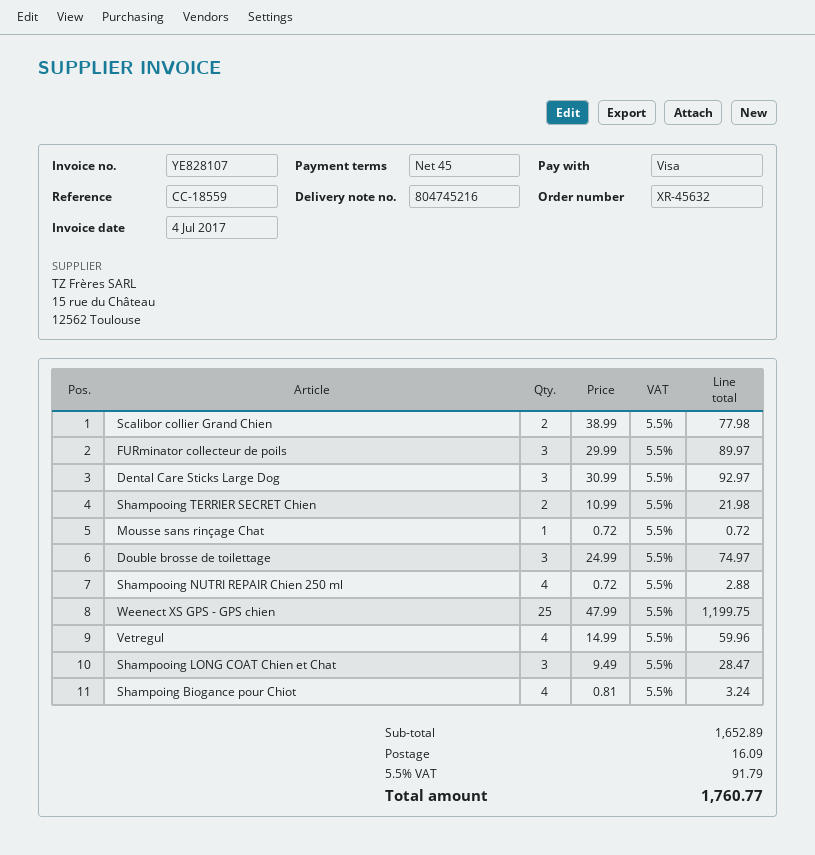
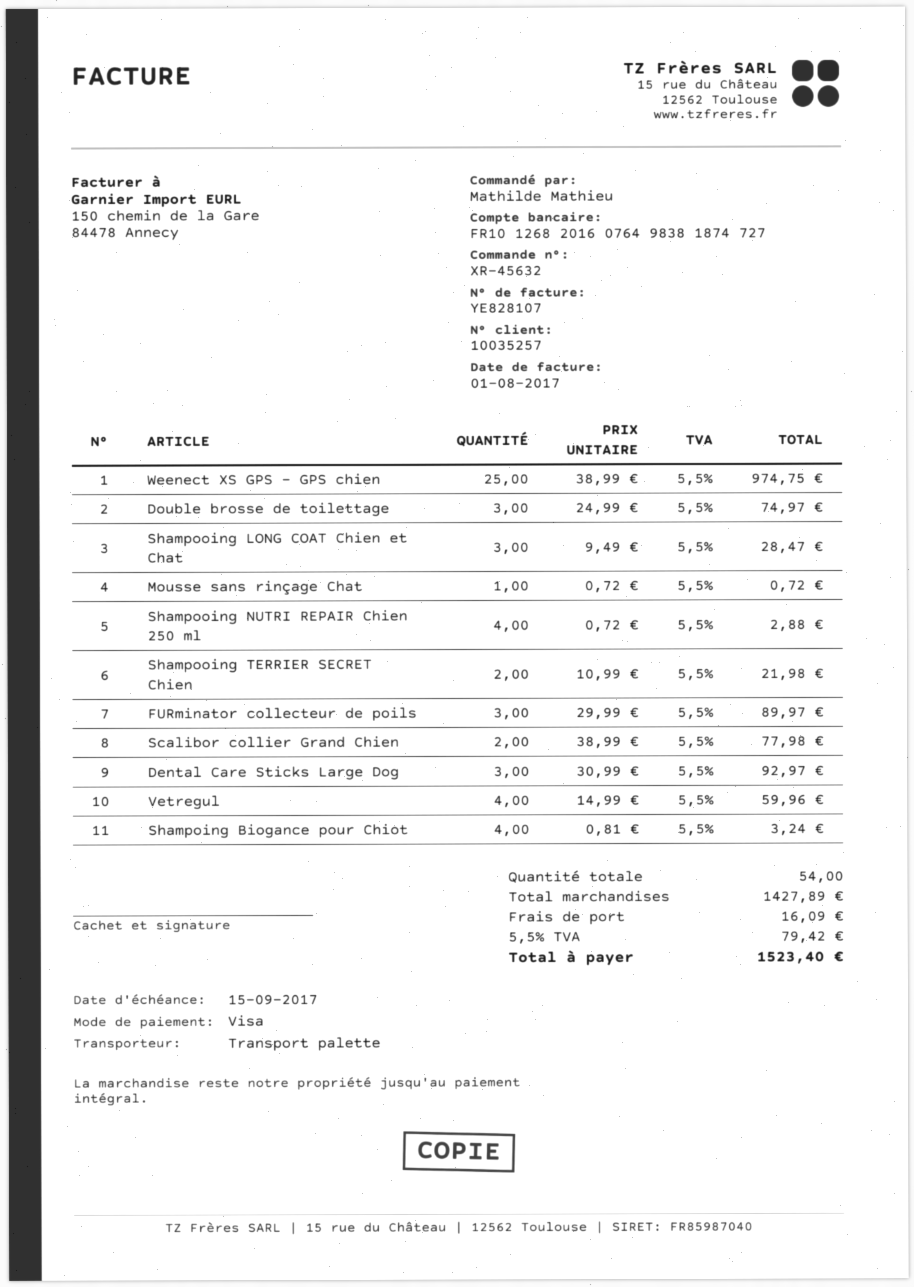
invoice date: 2017-07-04 -> 2017-08-01
Weenect XS GPS - GPS chien: 25 x 47.99 = 1199.75 -> 25 x 38.99 = 974.75
subtotal: 1652.89 -> 1427.89
tax: 5.5% = 91.79 -> 5.5% = 79.42
total: 1760.77 -> 1523.40

